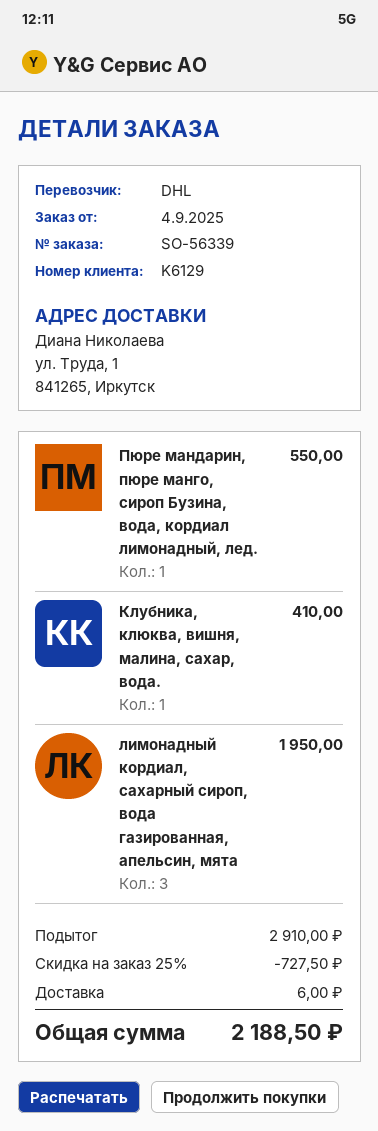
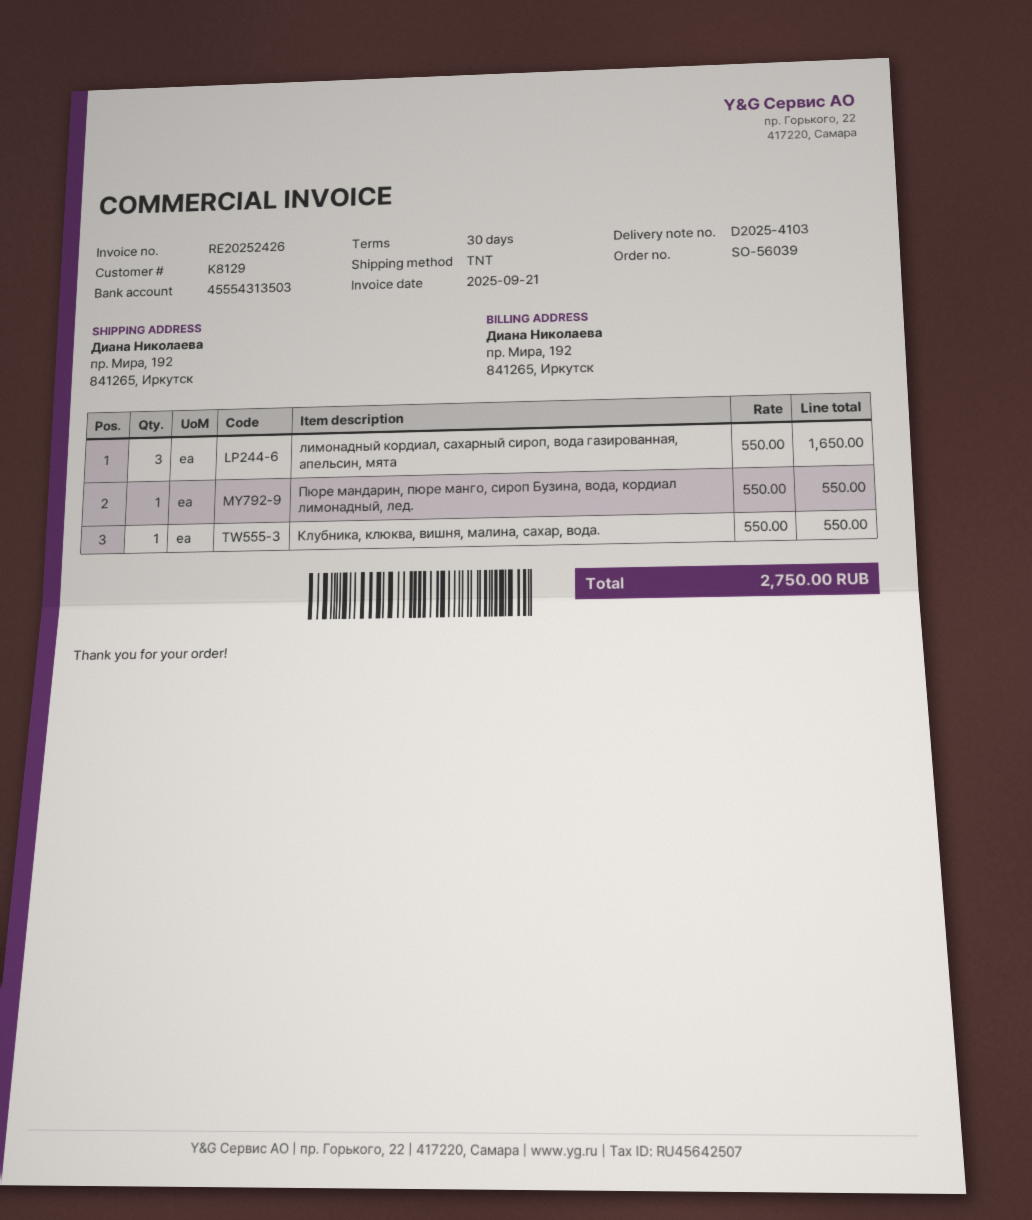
order number: SO-56339 -> SO-56039
customer number: K6129 -> K8129
shipping method: DHL -> TNT
ship to: ул. Труда, 1, 841265, Иркутск -> пр. Мира, 192, 841265, Иркутск
Клубника, клюква, вишня, малина, сахар, вода.: 1 for 410.00 -> 1 for 550.00
лимонадный кордиал, сахарный сироп, вода газированная, апельсин, мята: 3 for 1950.00 -> 3 for 1650.00
discount: 25% = 727.50 -> none
shipping: 6.00 -> none
total: 2188.50 -> 2750.00

